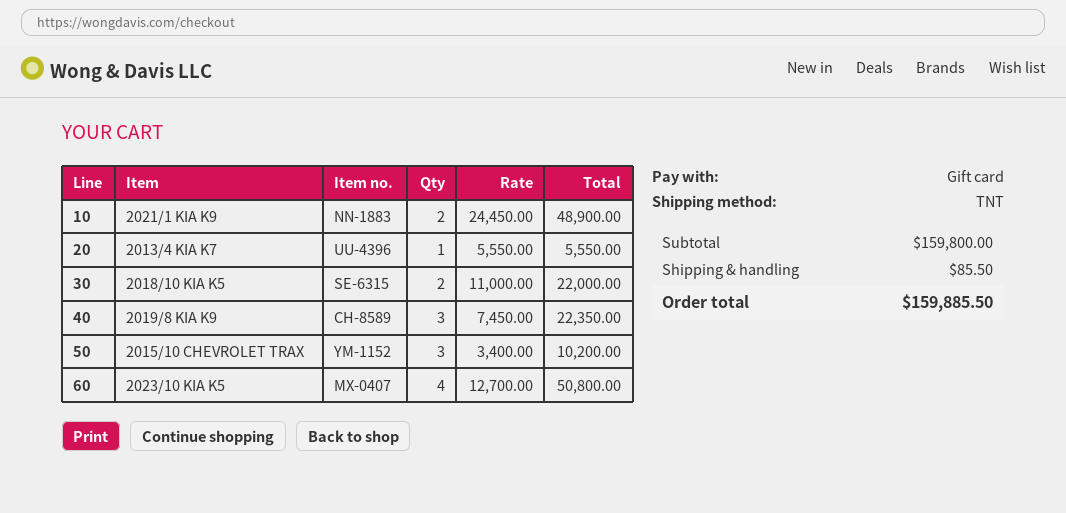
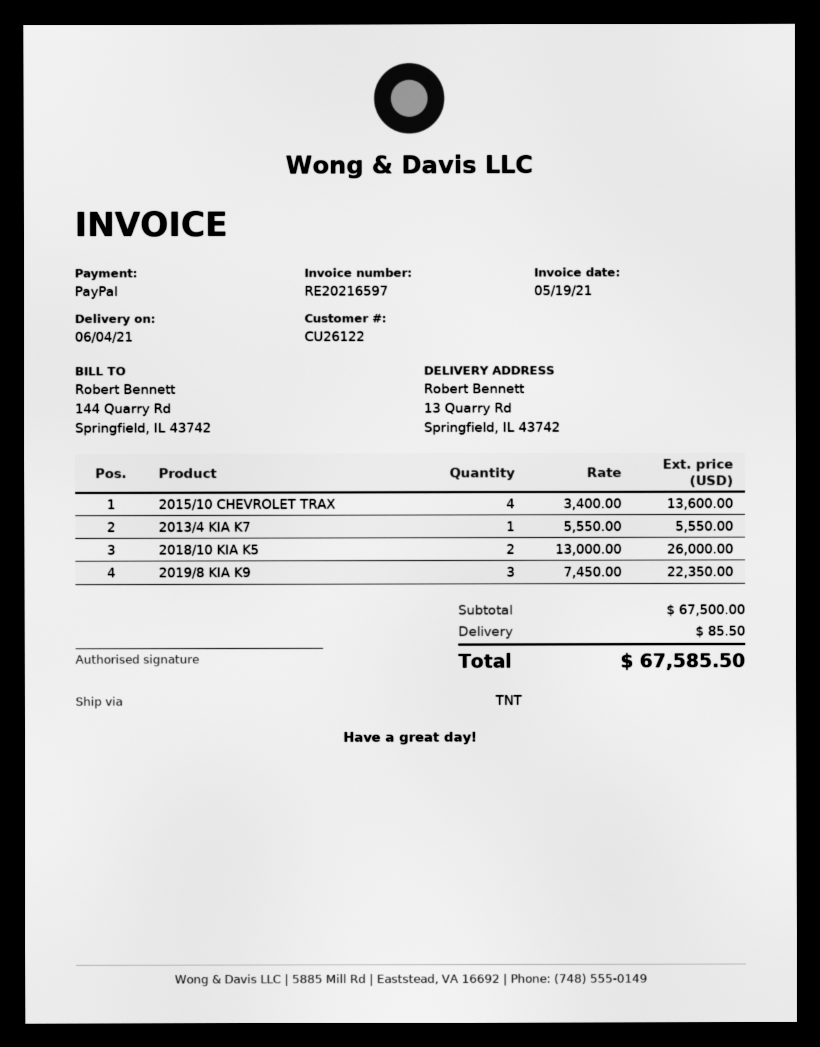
payment method: gift card -> PayPal
2021/1 KIA K9: 2 x 24450.00 = 48900.00 -> none
2018/10 KIA K5: 2 x 11000.00 = 22000.00 -> 2 x 13000.00 = 26000.00
2015/10 CHEVROLET TRAX: 3 x 3400.00 = 10200.00 -> 4 x 3400.00 = 13600.00
2023/10 KIA K5: 4 x 12700.00 = 50800.00 -> none
subtotal: 159800.00 -> 67500.00
total: 159885.50 -> 67585.50

